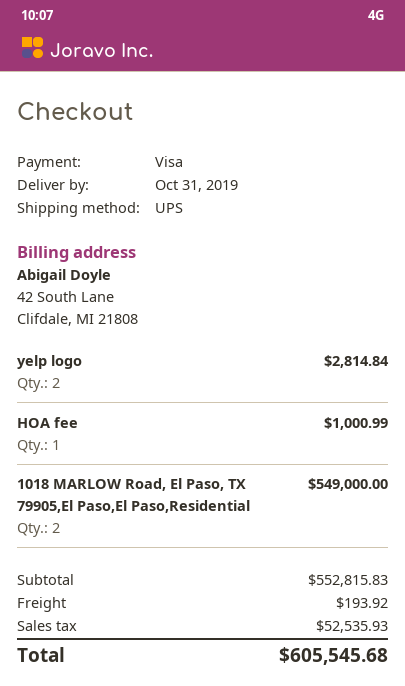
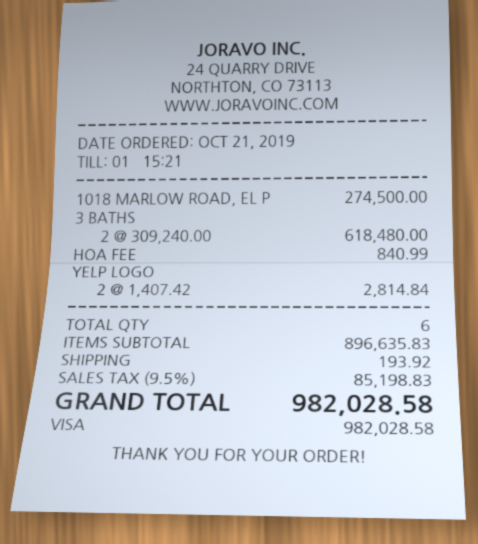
HOA fee: 1 for 1000.99 -> 1 for 840.99
1018 MARLOW Road, El Paso, TX 79905,El Paso,El Paso,Residential: 2 for 549000.00 -> 1 for 274500.00
3 BATHS: none -> 2 for 618480.00
subtotal: 552815.83 -> 896635.83
tax: 52535.93 -> 85198.83
total: 605545.68 -> 982028.58

